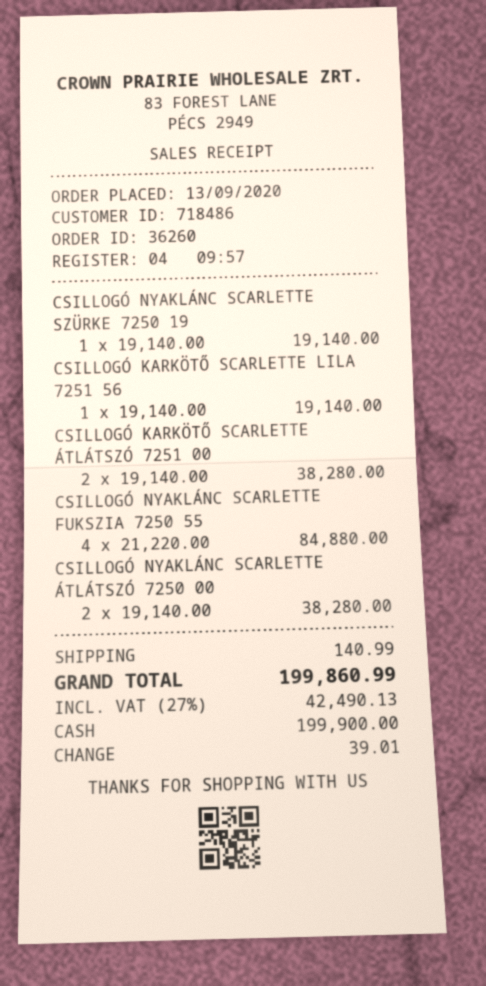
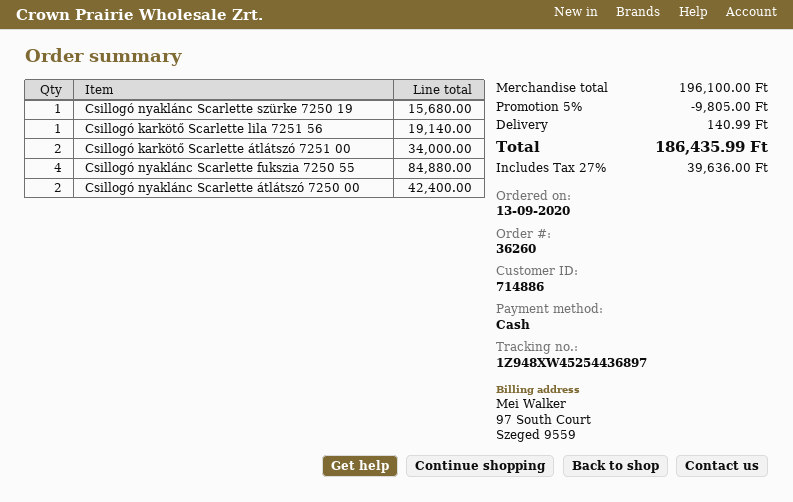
customer number: 718486 -> 714886
CSILLOGÓ NYAKLÁNC SCARLETTE SZÜRKE 7250 19: 1 for 19140.00 -> 1 for 15680.00
CSILLOGÓ KARKÖTŐ SCARLETTE ÁTLÁTSZÓ 7251 00: 2 for 38280.00 -> 2 for 34000.00
CSILLOGÓ NYAKLÁNC SCARLETTE ÁTLÁTSZÓ 7250 00: 2 for 38280.00 -> 2 for 42400.00
discount: none -> 5% = 9805.00
tax: 27% = 42490.13 -> 27% = 39636.00
total: 199860.99 -> 186435.99

